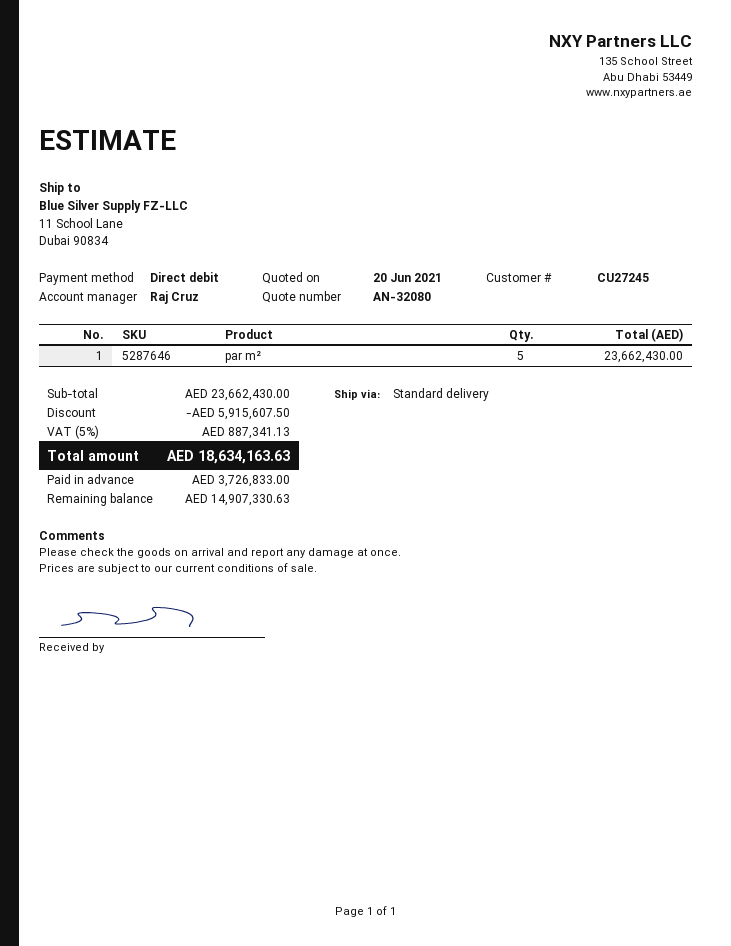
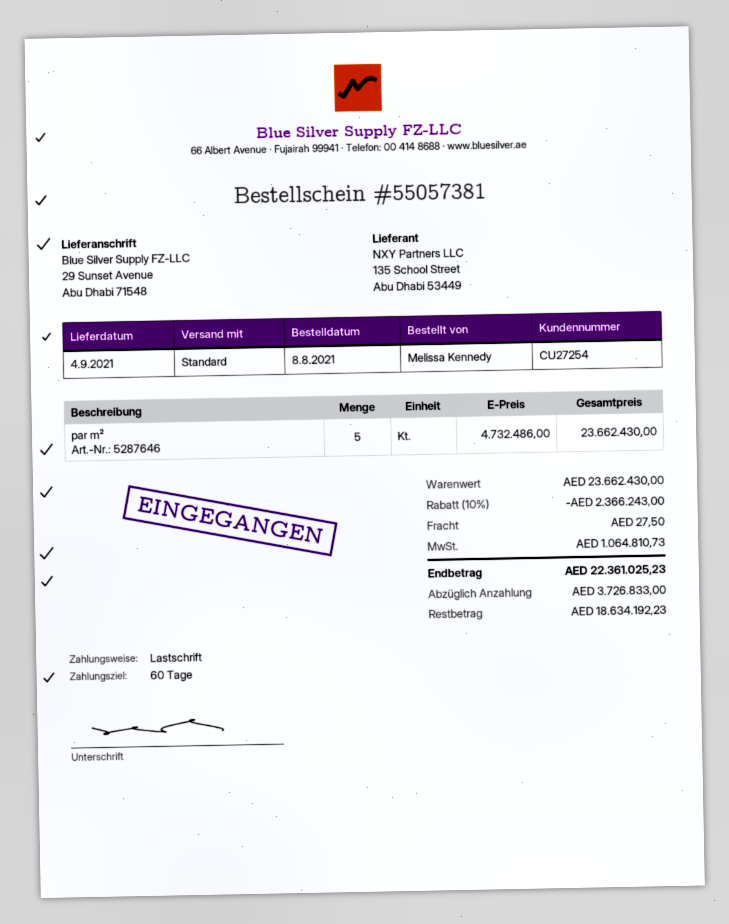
customer number: CU27245 -> CU27254
ship to: 11 School Lane, Dubai 90834 -> 29 Sunset Avenue, Abu Dhabi 71548
discount: 5915607.50 -> 2366243.00
shipping: none -> 27.50
tax: 887341.13 -> 1064810.73
total: 18634163.63 -> 22361025.23
balance: 14907330.63 -> 18634192.23

